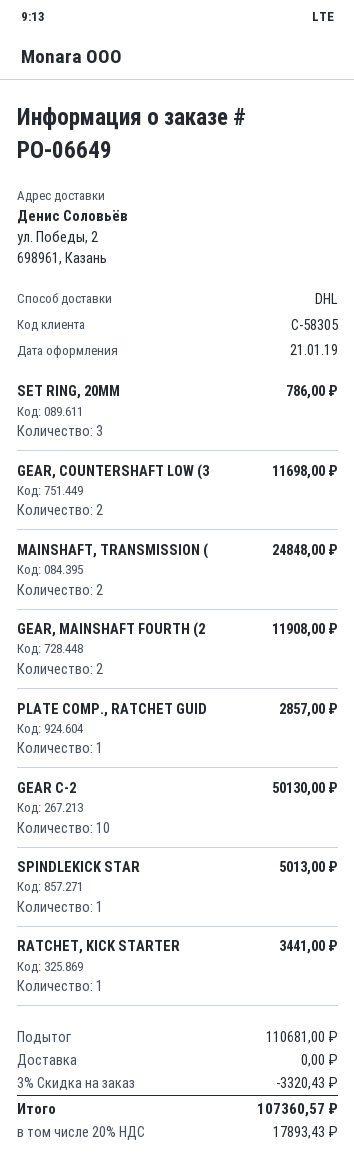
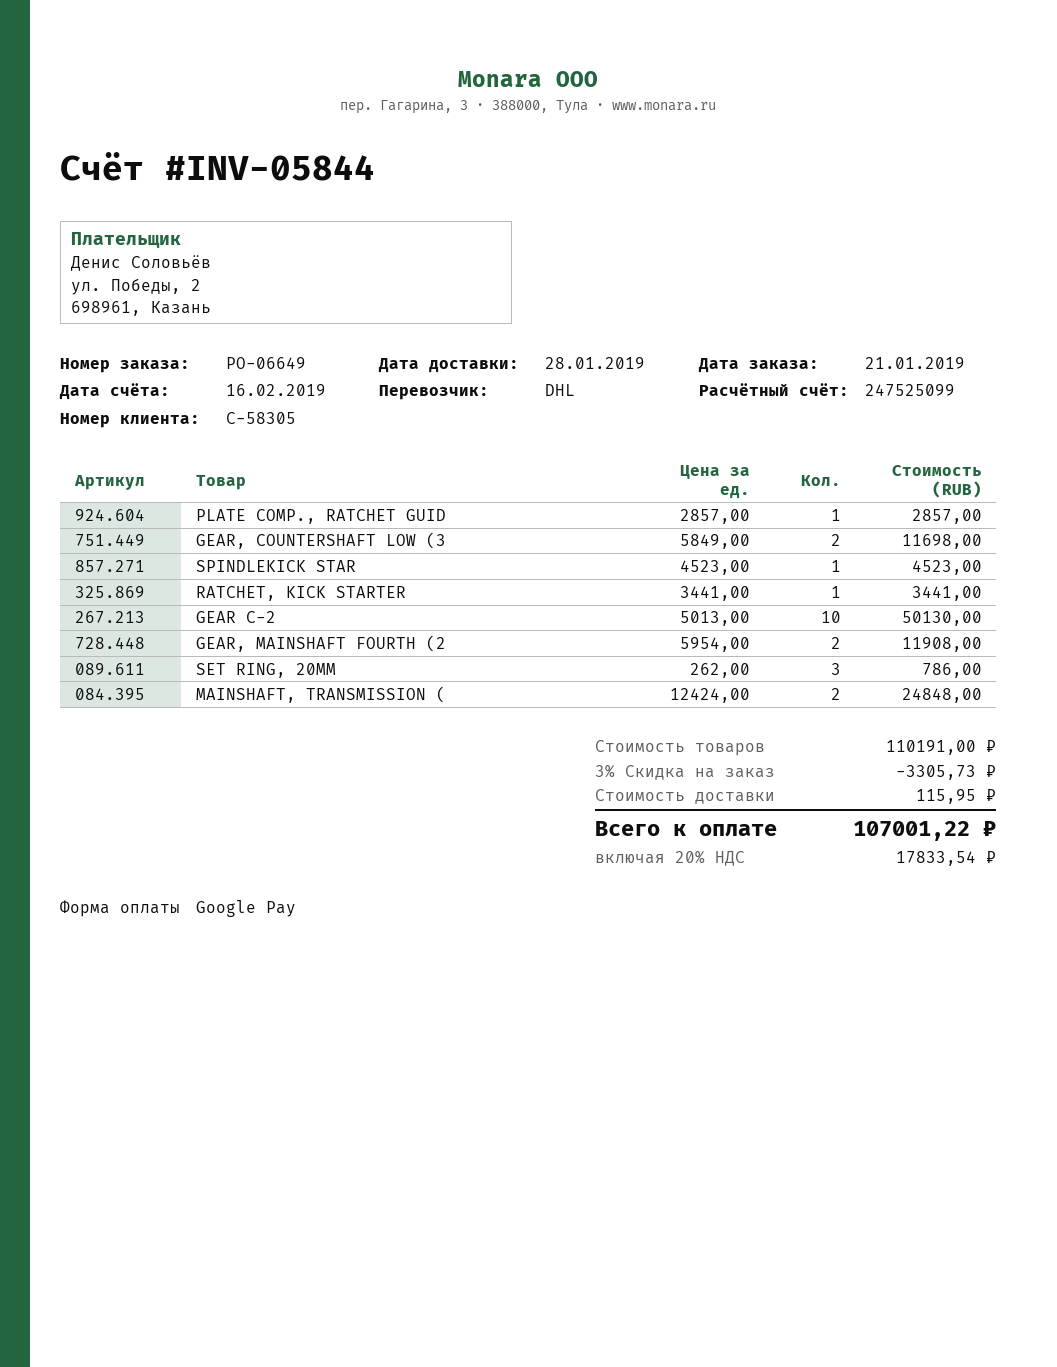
SPINDLEKICK STAR: 1 for 5013.00 -> 1 for 4523.00
subtotal: 110681.00 -> 110191.00
discount: 3% = 3320.43 -> 3% = 3305.73
shipping: 0.00 -> 115.95
tax: 20% = 17893.43 -> 20% = 17833.54
total: 107360.57 -> 107001.22

